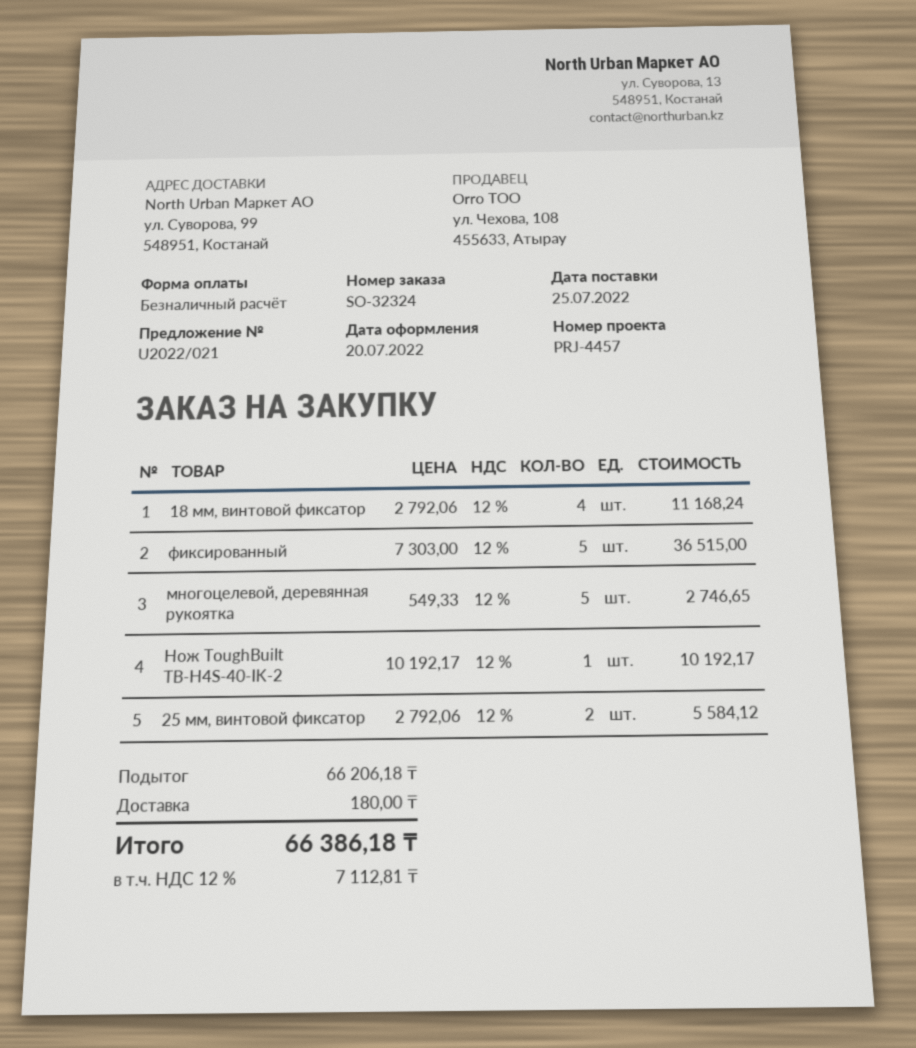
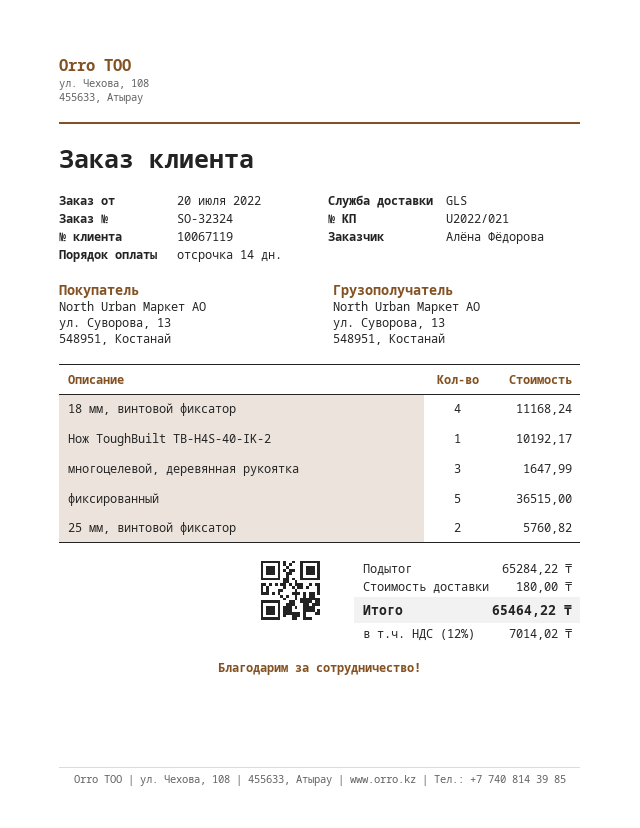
ship to: ул. Суворова, 99, 548951, Костанай -> ул. Суворова, 13, 548951, Костанай
многоцелевой, деревянная рукоятка: 5 for 2746.65 -> 3 for 1647.99
25 мм, винтовой фиксатор: 2 for 5584.12 -> 2 for 5760.82
subtotal: 66206.18 -> 65284.22
tax: 12% = 7112.81 -> 12% = 7014.02
total: 66386.18 -> 65464.22

